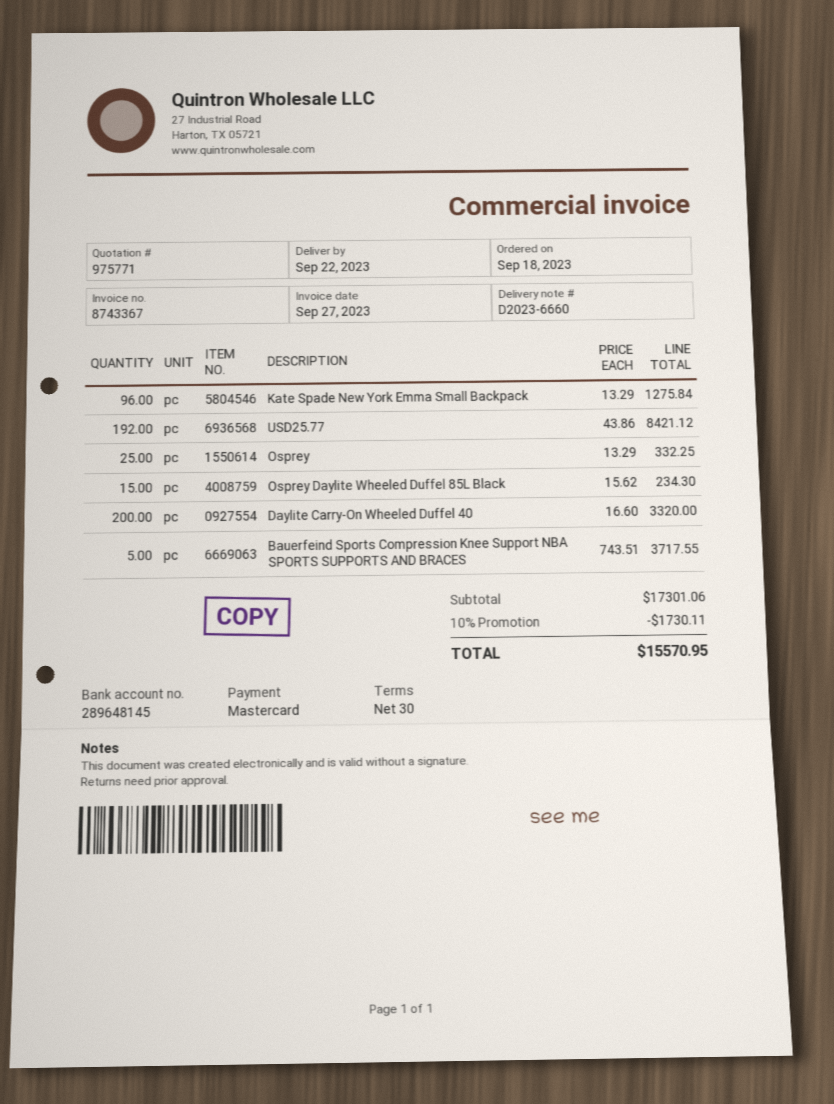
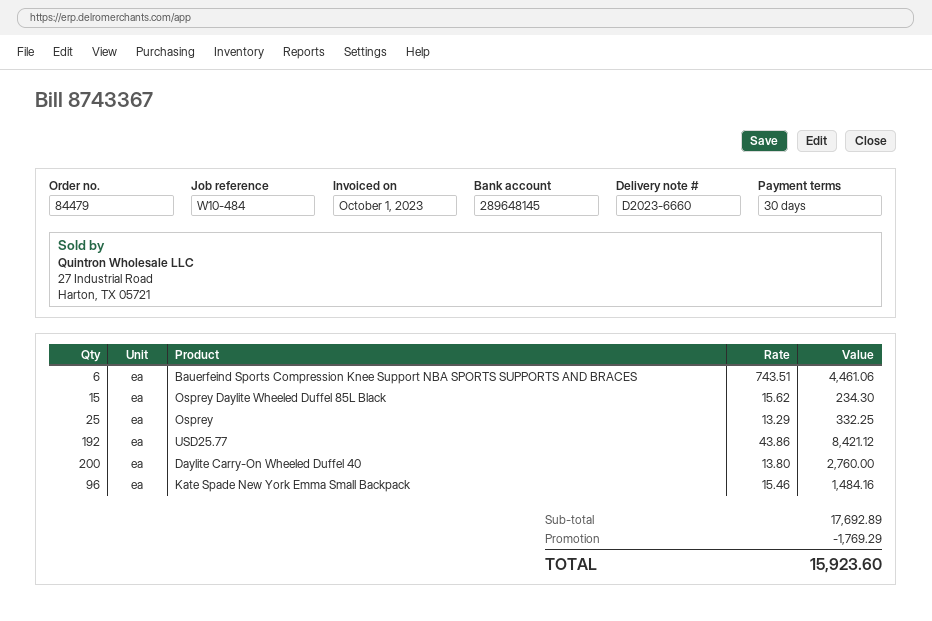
invoice date: 2023-09-27 -> 2023-10-01
Kate Spade New York Emma Small Backpack: 96 x 13.29 = 1275.84 -> 96 x 15.46 = 1484.16
Daylite Carry-On Wheeled Duffel 40: 200 x 16.60 = 3320.00 -> 200 x 13.80 = 2760.00
Bauerfeind Sports Compression Knee Support NBA SPORTS SUPPORTS AND BRACES: 5 x 743.51 = 3717.55 -> 6 x 743.51 = 4461.06
subtotal: 17301.06 -> 17692.89
discount: 1730.11 -> 1769.29
total: 15570.95 -> 15923.60

